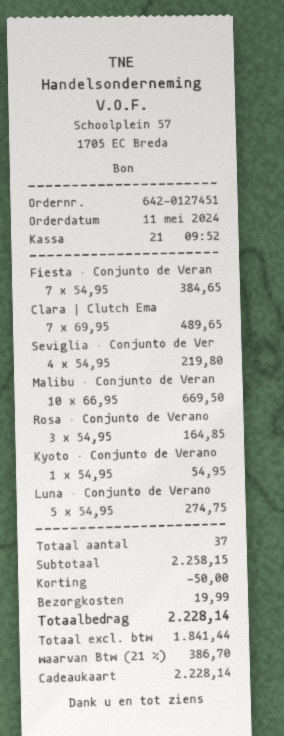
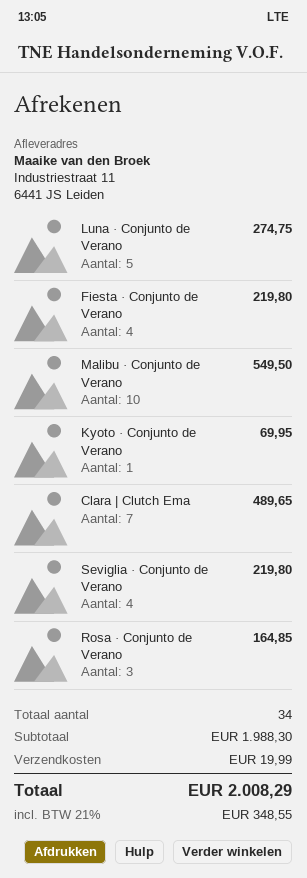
Fiesta · Conjunto de Veran: 7 for 384.65 -> 4 for 219.80
Malibu · Conjunto de Veran: 10 for 669.50 -> 10 for 549.50
Kyoto · Conjunto de Verano: 1 for 54.95 -> 1 for 69.95
total quantity: 37 -> 34
subtotal: 2258.15 -> 1988.30
discount: 50.00 -> none
tax: 21% = 386.70 -> 21% = 348.55
total: 2228.14 -> 2008.29

